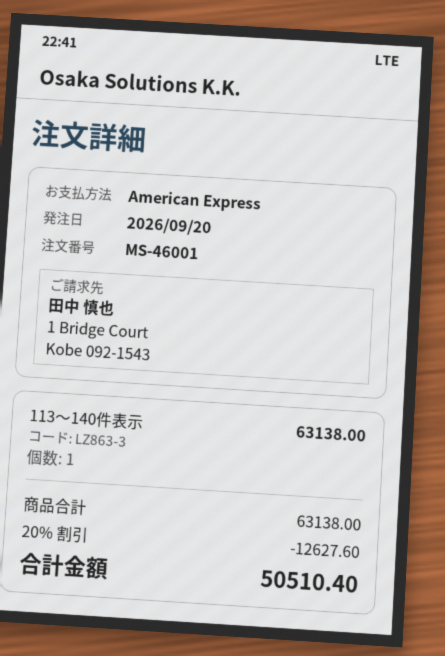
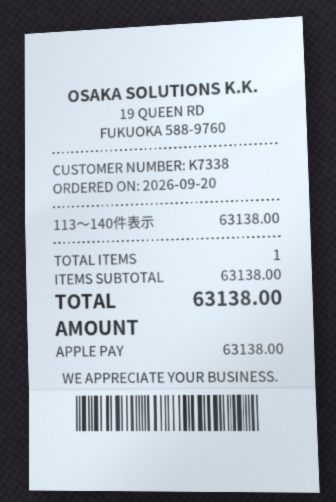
payment method: American Express -> Apple Pay
discount: 20% = 12627.60 -> none
total: 50510.40 -> 63138.00

